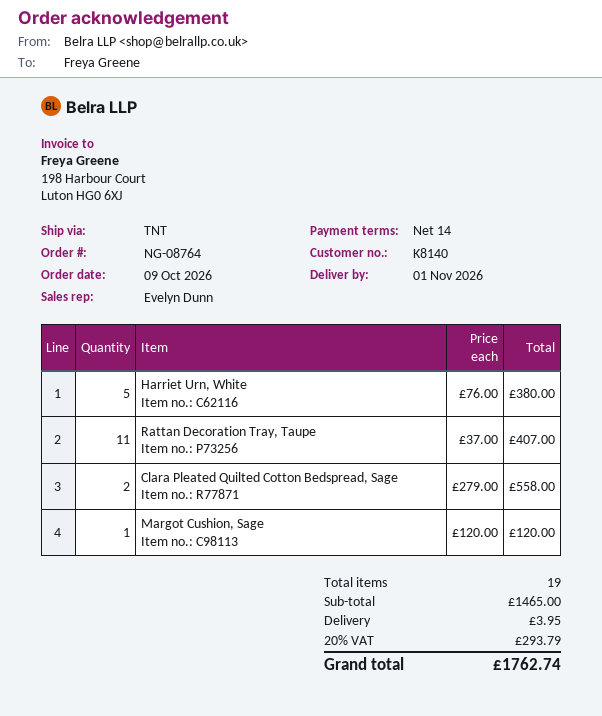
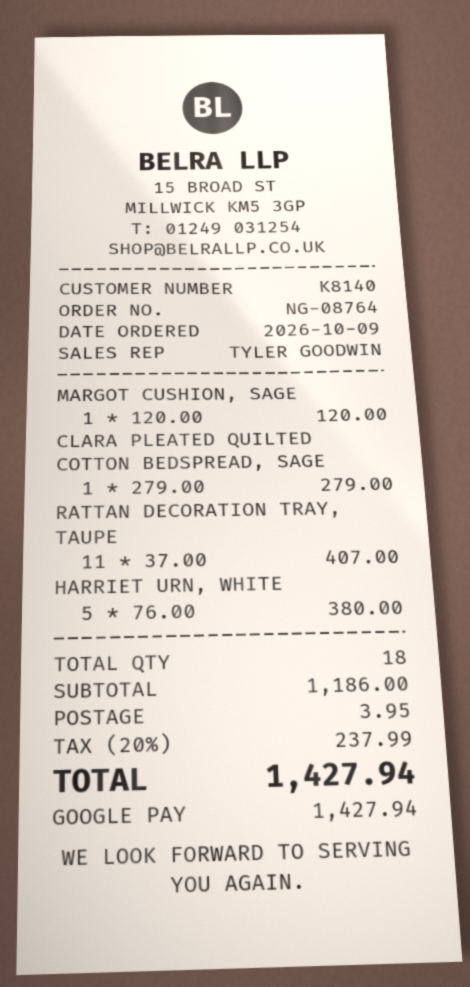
sales rep: Evelyn Dunn -> TYLER GOODWIN
Clara Pleated Quilted Cotton Bedspread, Sage: 2 x 279.00 = 558.00 -> 1 x 279.00 = 279.00
total quantity: 19 -> 18
subtotal: 1465.00 -> 1186.00
tax: 20% = 293.79 -> 20% = 237.99
total: 1762.74 -> 1427.94

